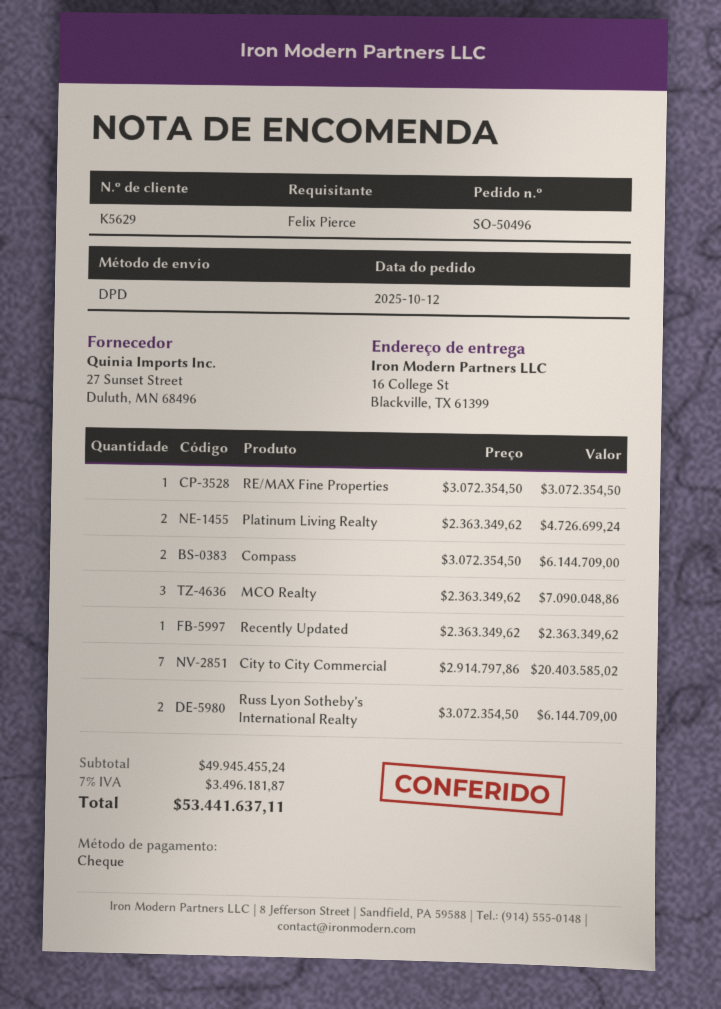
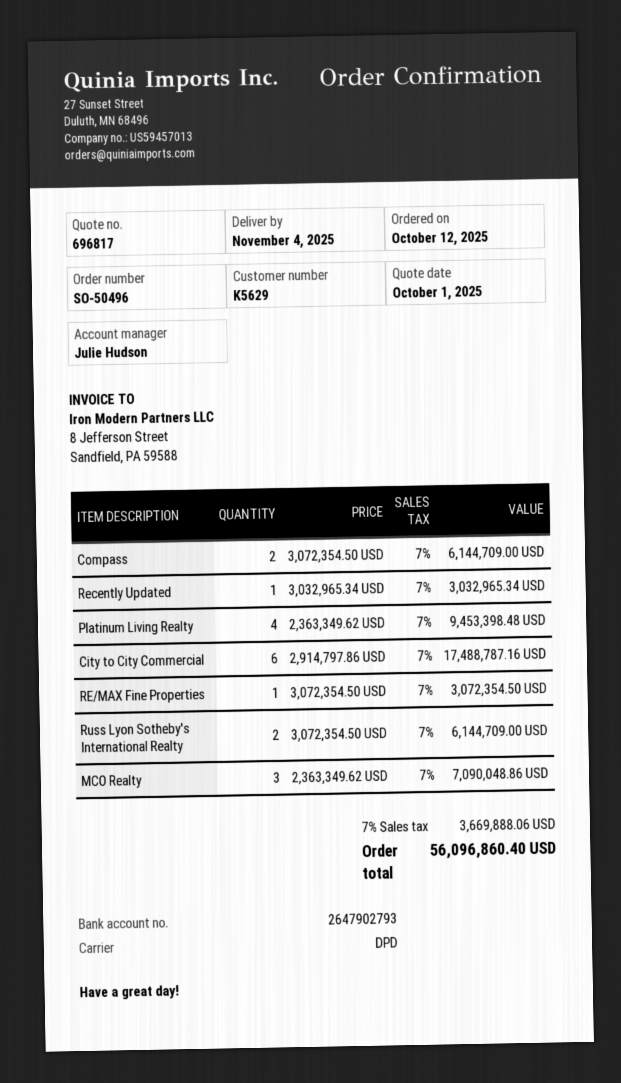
Platinum Living Realty: 2 x 2363349.62 = 4726699.24 -> 4 x 2363349.62 = 9453398.48
Recently Updated: 1 x 2363349.62 = 2363349.62 -> 1 x 3032965.34 = 3032965.34
City to City Commercial: 7 x 2914797.86 = 20403585.02 -> 6 x 2914797.86 = 17488787.16
tax: 7% = 3496181.87 -> 7% = 3669888.06
total: 53441637.11 -> 56096860.40

